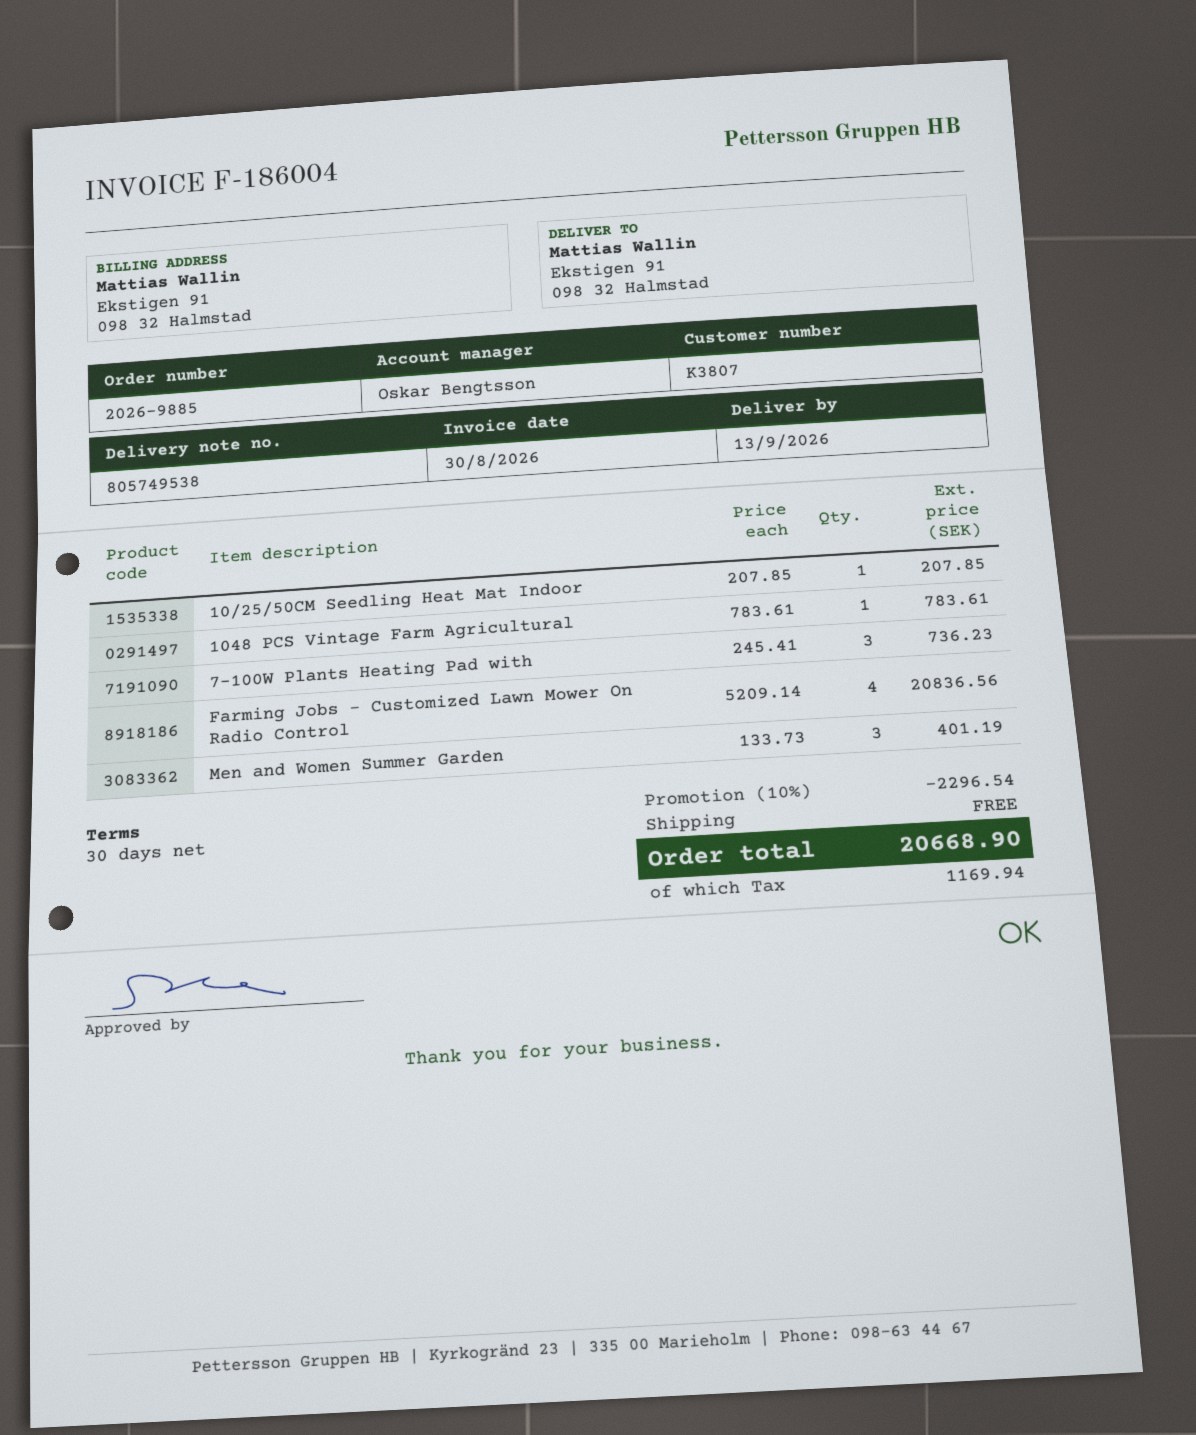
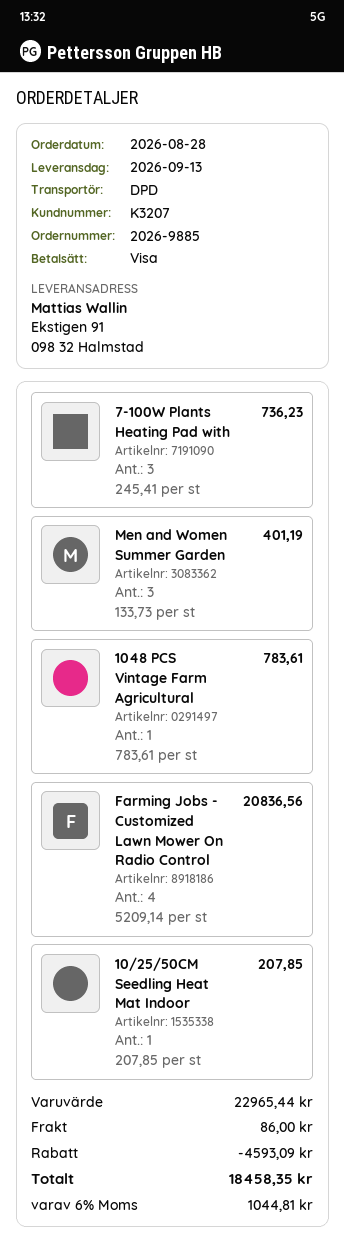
customer number: K3807 -> K3207
discount: 2296.54 -> 4593.09
shipping: 0.00 -> 86.00
tax: 1169.94 -> 1044.81
total: 20668.90 -> 18458.35

